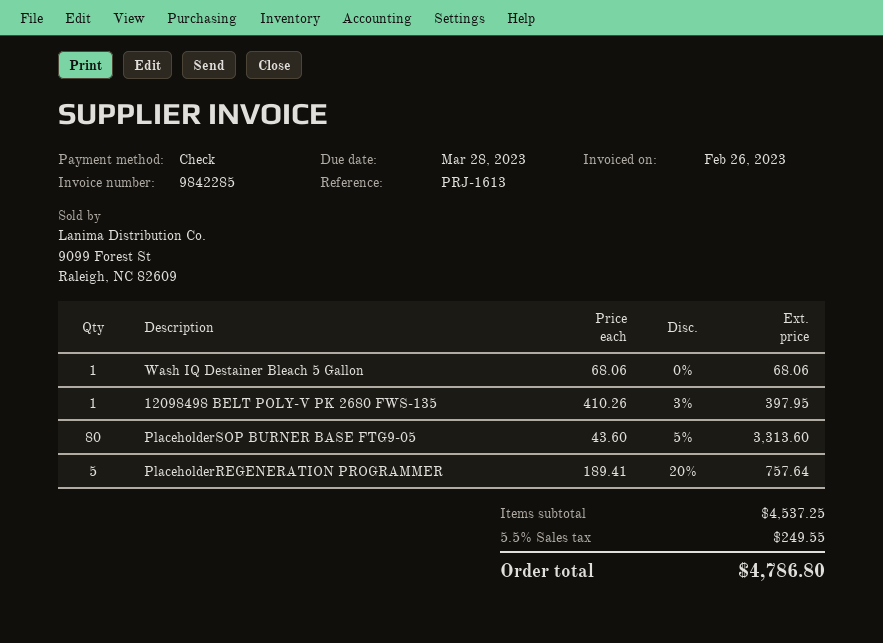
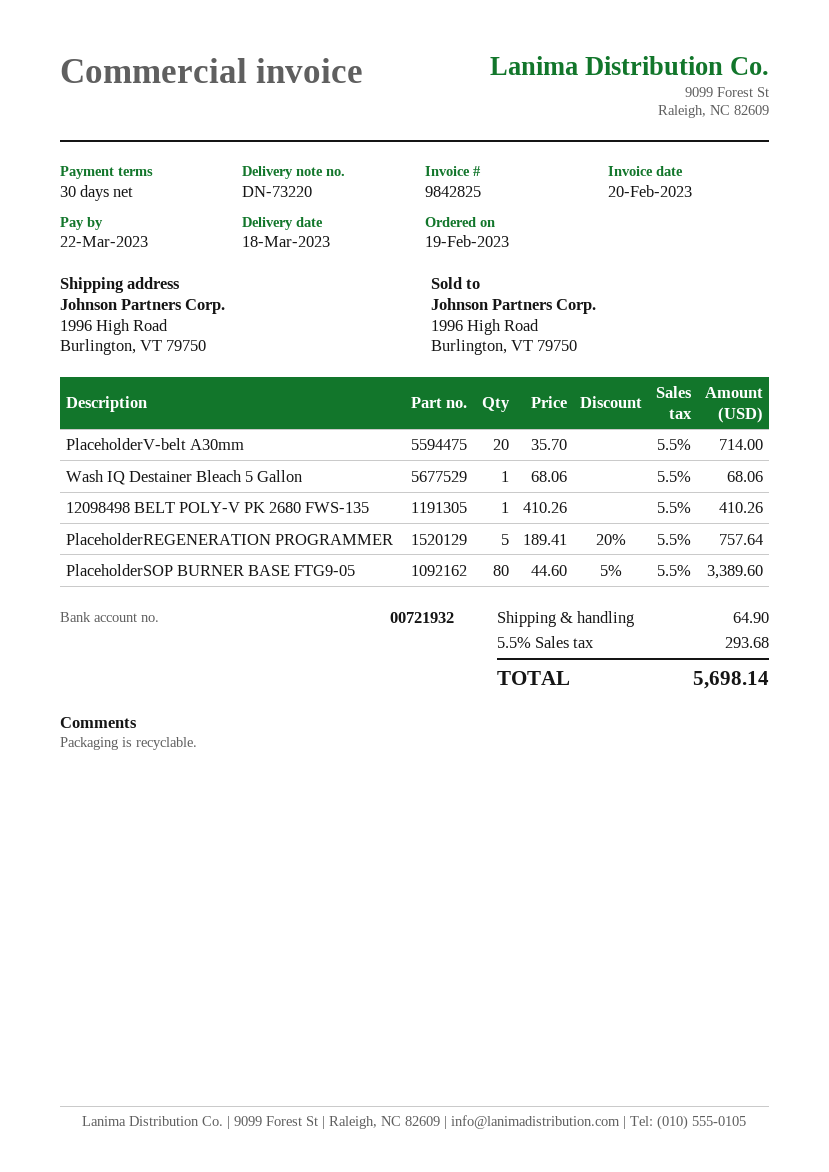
invoice number: 9842285 -> 9842825
invoice date: 2023-02-26 -> 2023-02-20
due date: 2023-03-28 -> 2023-03-22
12098498 BELT POLY-V PK 2680 FWS-135: 1 x 410.26 - 3% = 397.95 -> 1 x 410.26 = 410.26
PlaceholderSOP BURNER BASE FTG9-05: 80 x 43.60 - 5% = 3313.60 -> 80 x 44.60 - 5% = 3389.60
PlaceholderV-belt A30mm: none -> 20 x 35.70 = 714.00
shipping: none -> 64.90
tax: 5.5% = 249.55 -> 5.5% = 293.68
total: 4786.80 -> 5698.14

